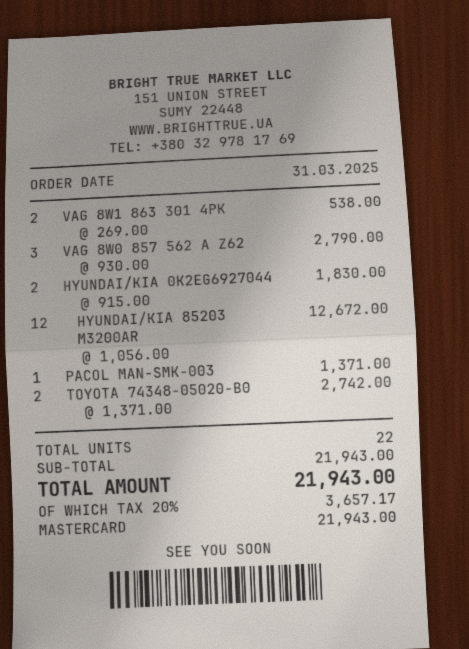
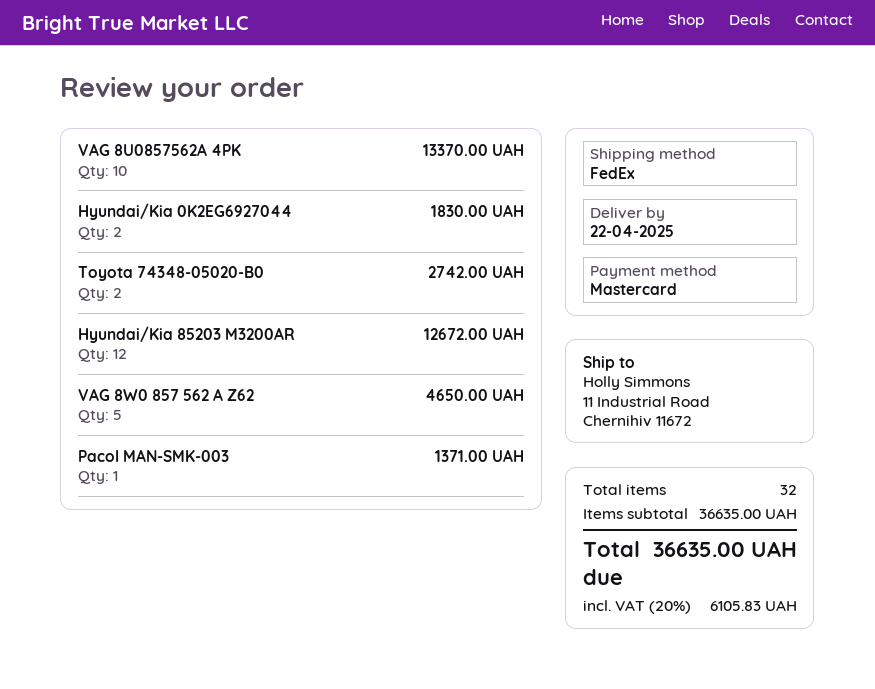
VAG 8W1 863 301 4PK: 2 for 538.00 -> none
VAG 8W0 857 562 A Z62: 3 for 2790.00 -> 5 for 4650.00
VAG 8U0857562A 4PK: none -> 10 for 13370.00
total quantity: 22 -> 32
subtotal: 21943.00 -> 36635.00
tax: 20% = 3657.17 -> 20% = 6105.83
total: 21943.00 -> 36635.00

